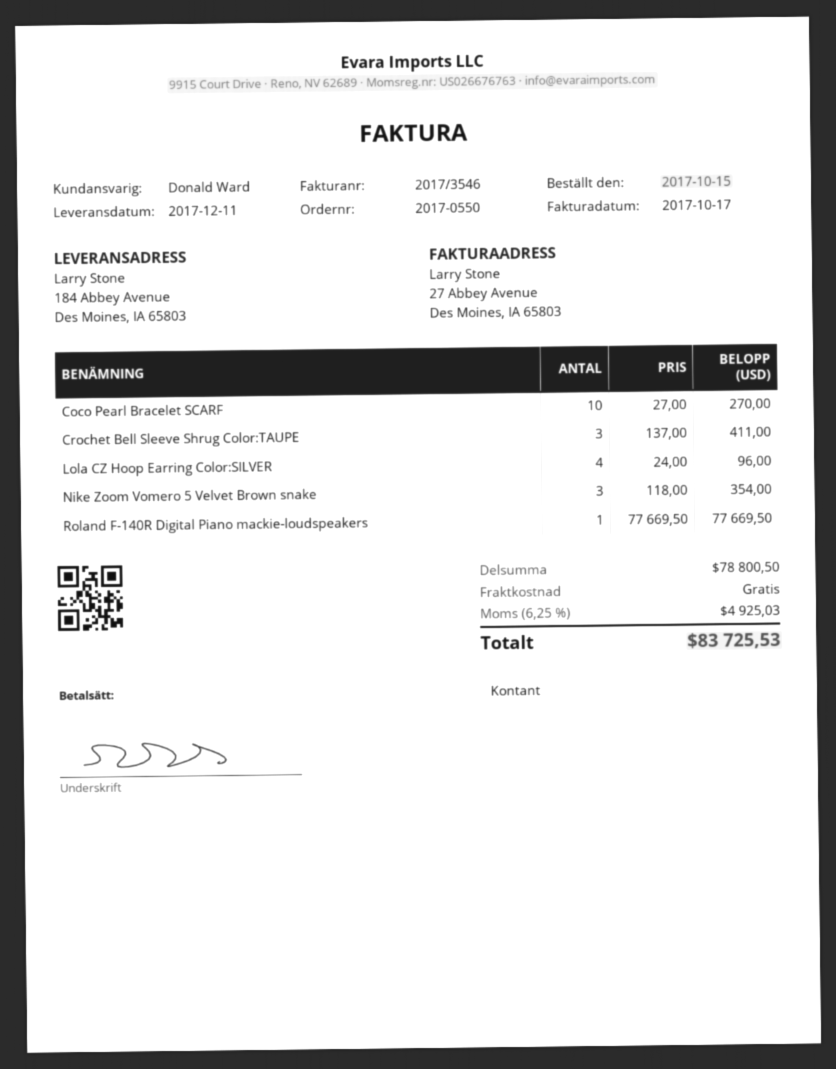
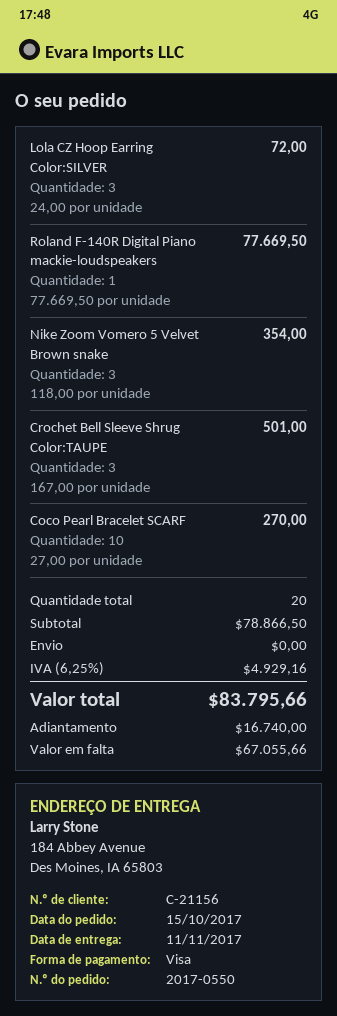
delivery date: 2017-12-11 -> 2017-11-11
payment method: cash -> Visa
Crochet Bell Sleeve Shrug Color:TAUPE: 3 x 137.00 = 411.00 -> 3 x 167.00 = 501.00
Lola CZ Hoop Earring Color:SILVER: 4 x 24.00 = 96.00 -> 3 x 24.00 = 72.00
subtotal: 78800.50 -> 78866.50
tax: 6.25% = 4925.03 -> 6.25% = 4929.16
total: 83725.53 -> 83795.66

